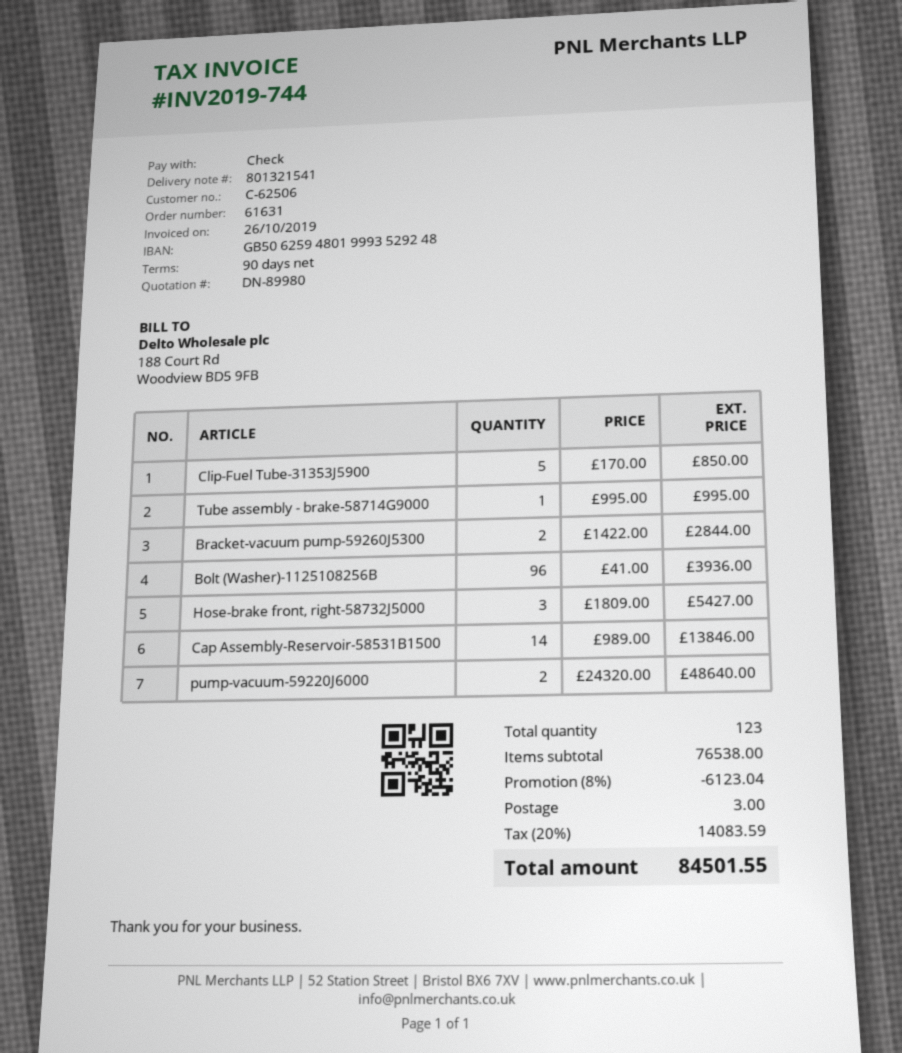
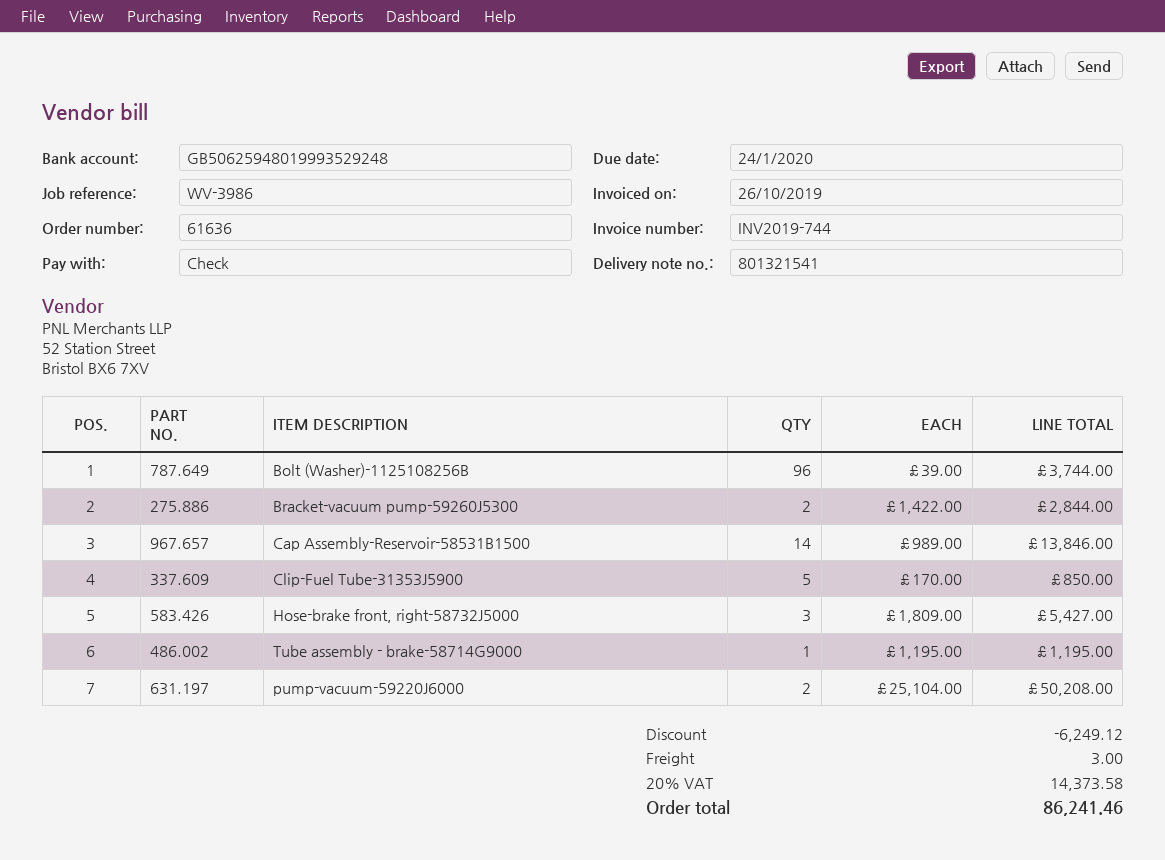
order number: 61631 -> 61636
Tube assembly - brake-58714G9000: 1 x 995.00 = 995.00 -> 1 x 1195.00 = 1195.00
Bolt (Washer)-1125108256B: 96 x 41.00 = 3936.00 -> 96 x 39.00 = 3744.00
pump-vacuum-59220J6000: 2 x 24320.00 = 48640.00 -> 2 x 25104.00 = 50208.00
discount: 6123.04 -> 6249.12
tax: 20% = 14083.59 -> 20% = 14373.58
total: 84501.55 -> 86241.46

